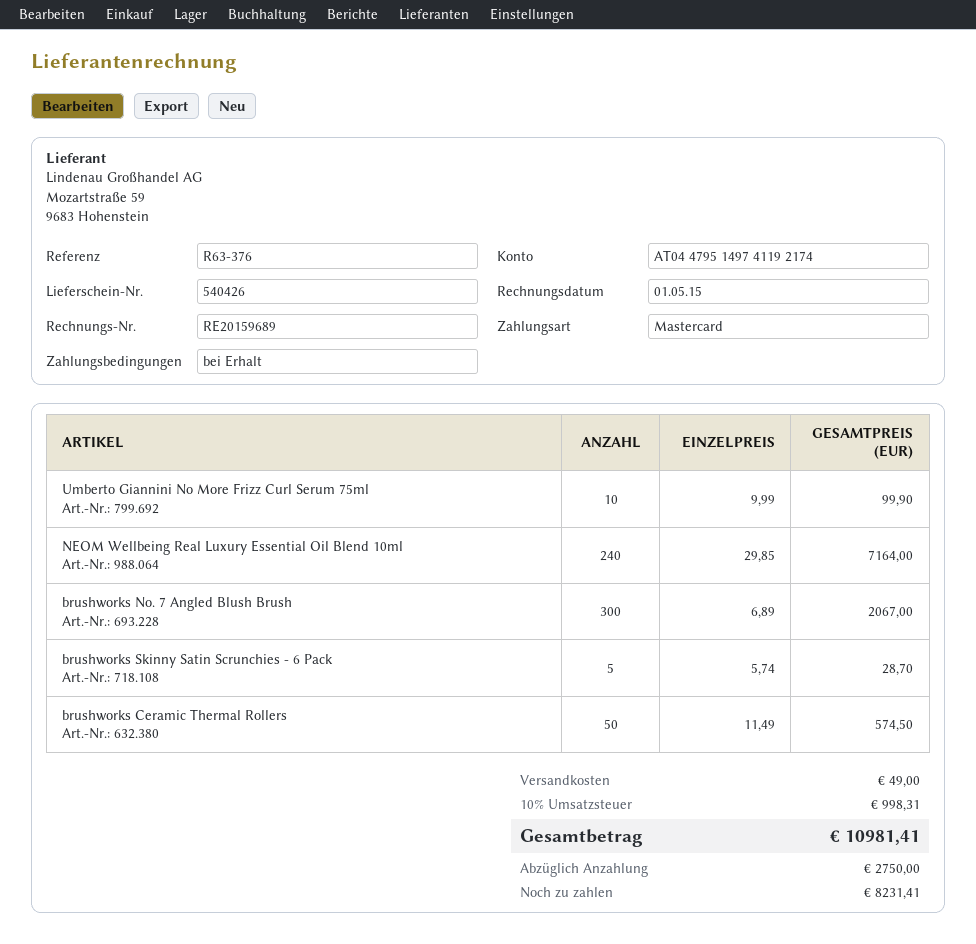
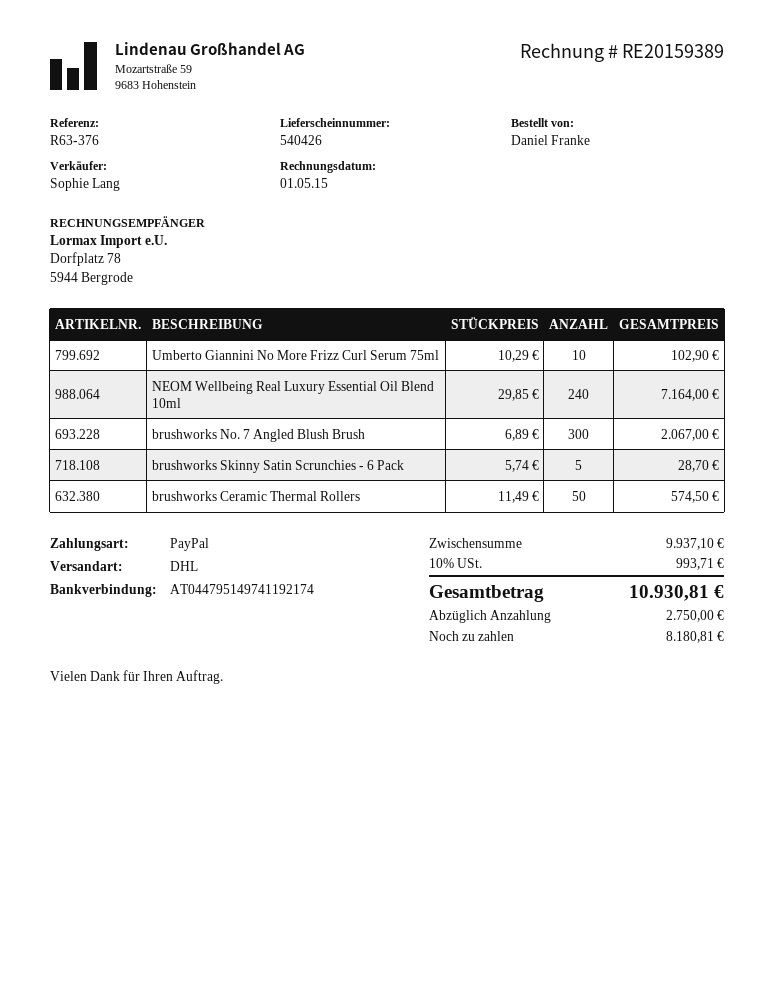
invoice number: RE20159689 -> RE20159389
payment method: Mastercard -> PayPal
Umberto Giannini No More Frizz Curl Serum 75ml: 10 x 9.99 = 99.90 -> 10 x 10.29 = 102.90
shipping: 49.00 -> none
tax: 10% = 998.31 -> 10% = 993.71
total: 10981.41 -> 10930.81
balance: 8231.41 -> 8180.81

